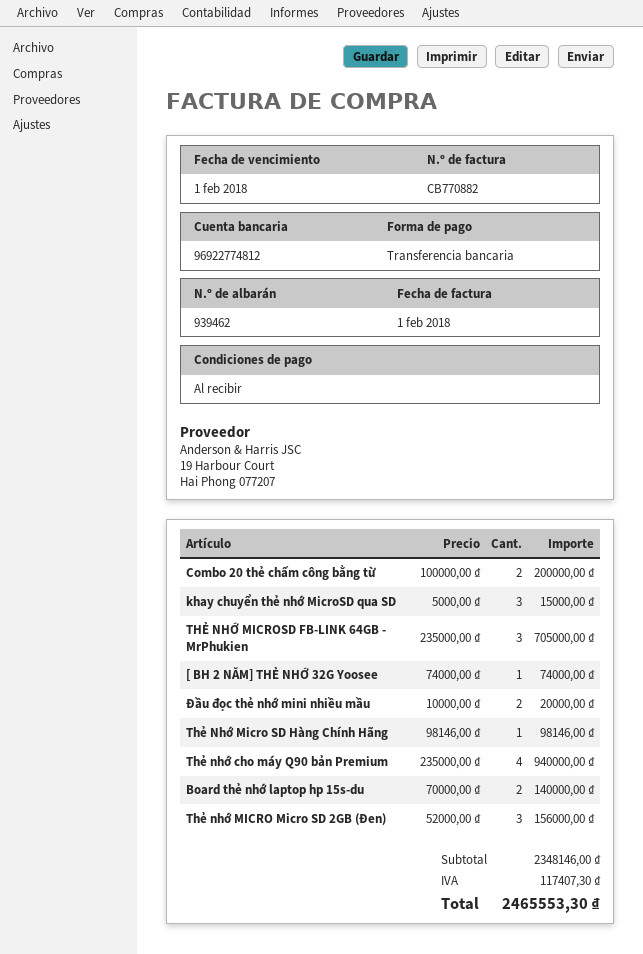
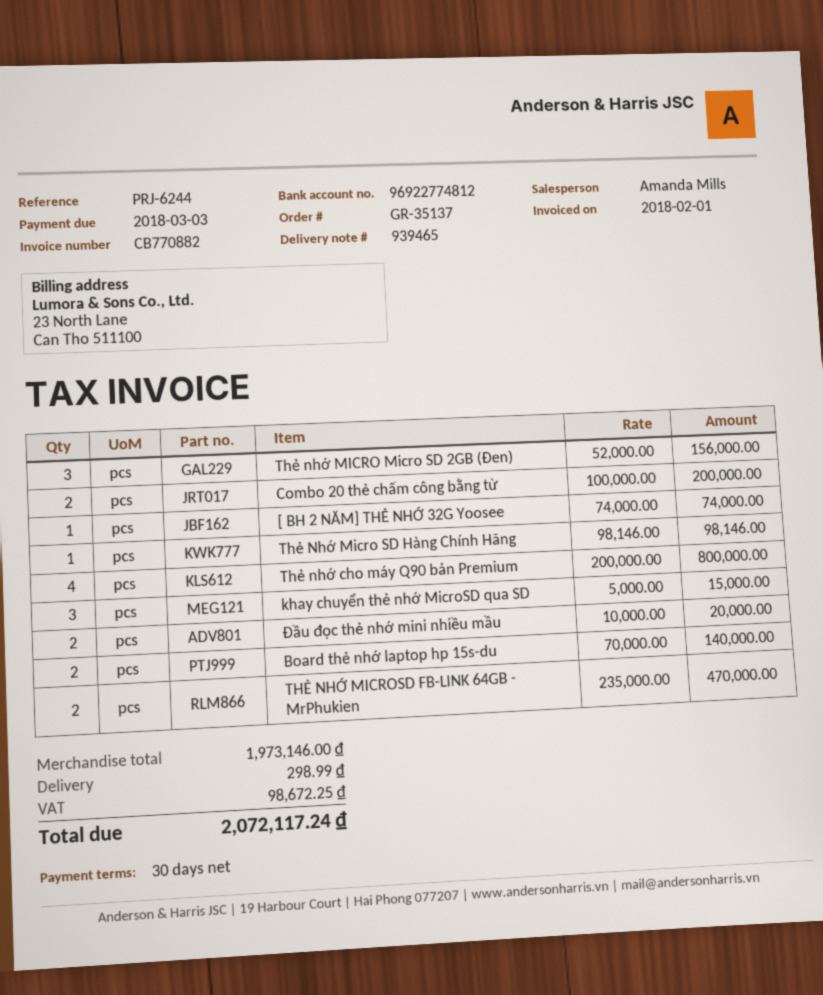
delivery note number: 939462 -> 939465
payment terms: on receipt -> 30 days
due date: 2018-02-01 -> 2018-03-03
THẺ NHỚ MICROSD FB-LINK 64GB - MrPhukien: 3 x 235000.00 = 705000.00 -> 2 x 235000.00 = 470000.00
Thẻ nhớ cho máy Q90 bản Premium: 4 x 235000.00 = 940000.00 -> 4 x 200000.00 = 800000.00
subtotal: 2348146.00 -> 1973146.00
shipping: none -> 298.99
tax: 117407.30 -> 98672.25
total: 2465553.30 -> 2072117.24

